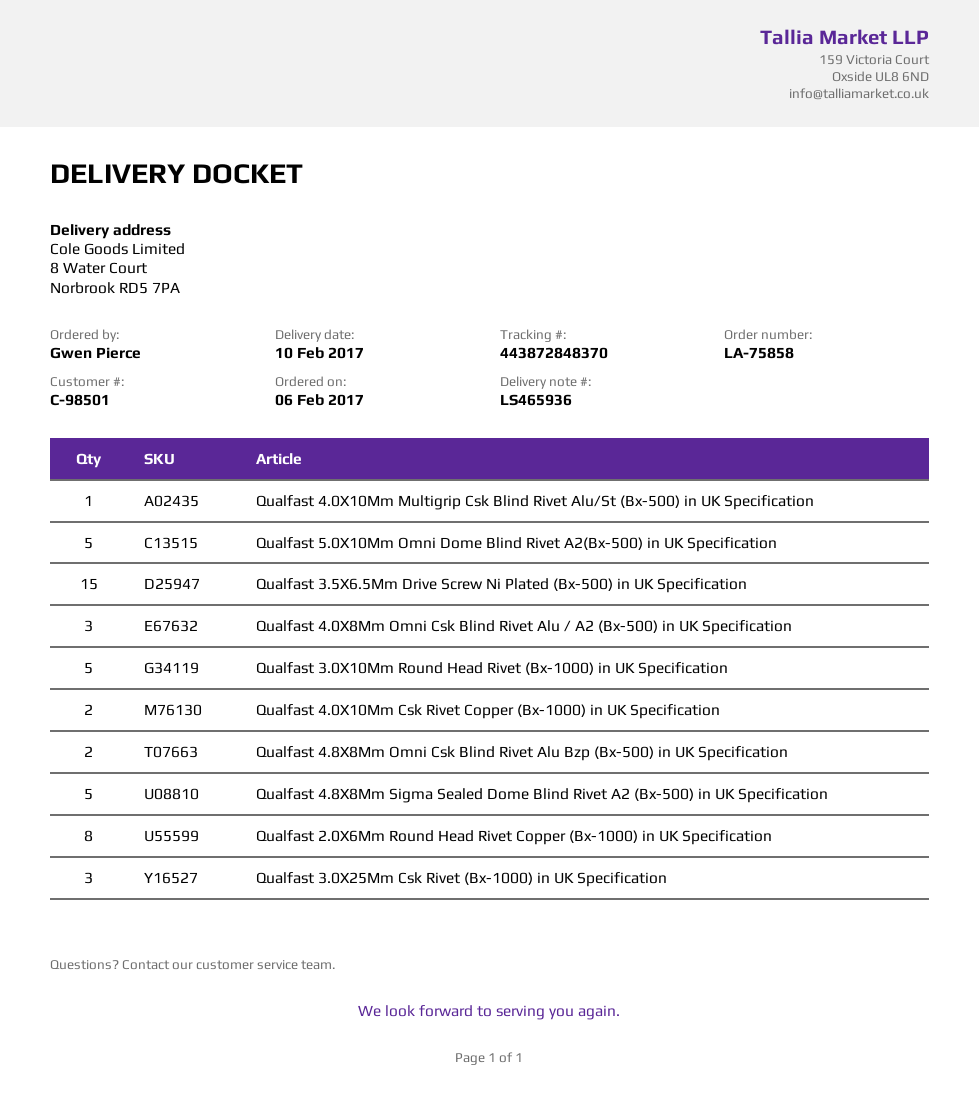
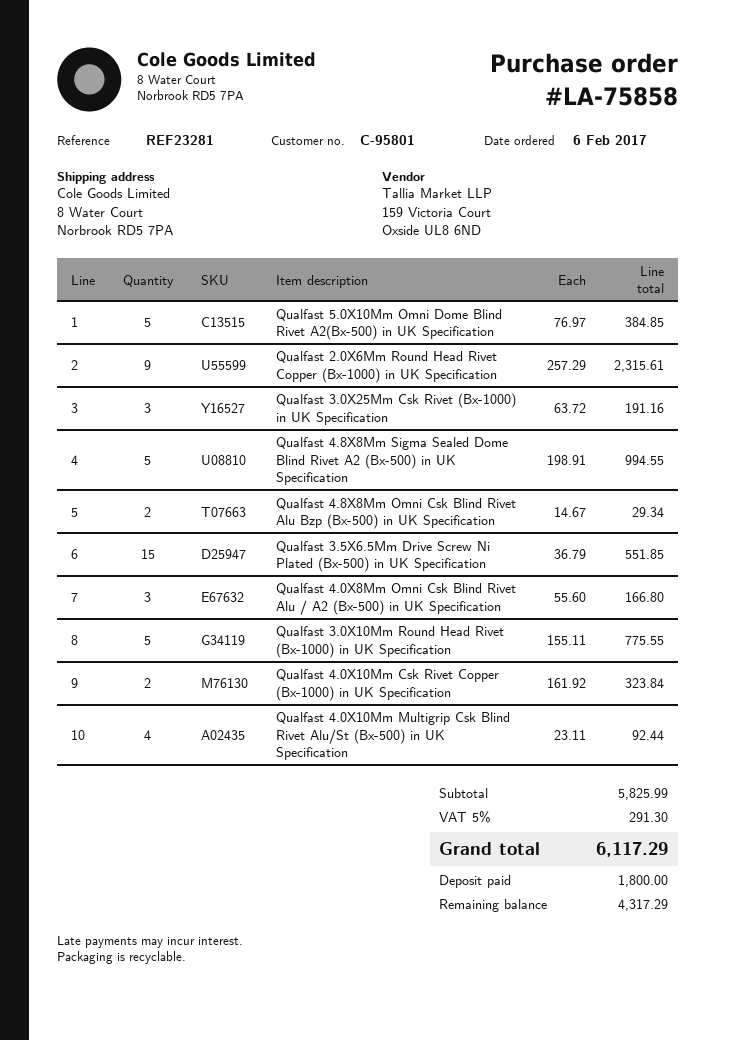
customer number: C-98501 -> C-95801
Qualfast 4.0X10Mm Multigrip Csk Blind Rivet Alu/St (Bx-500) in UK Specification: 1 -> 4
Qualfast 2.0X6Mm Round Head Rivet Copper (Bx-1000) in UK Specification: 8 -> 9

